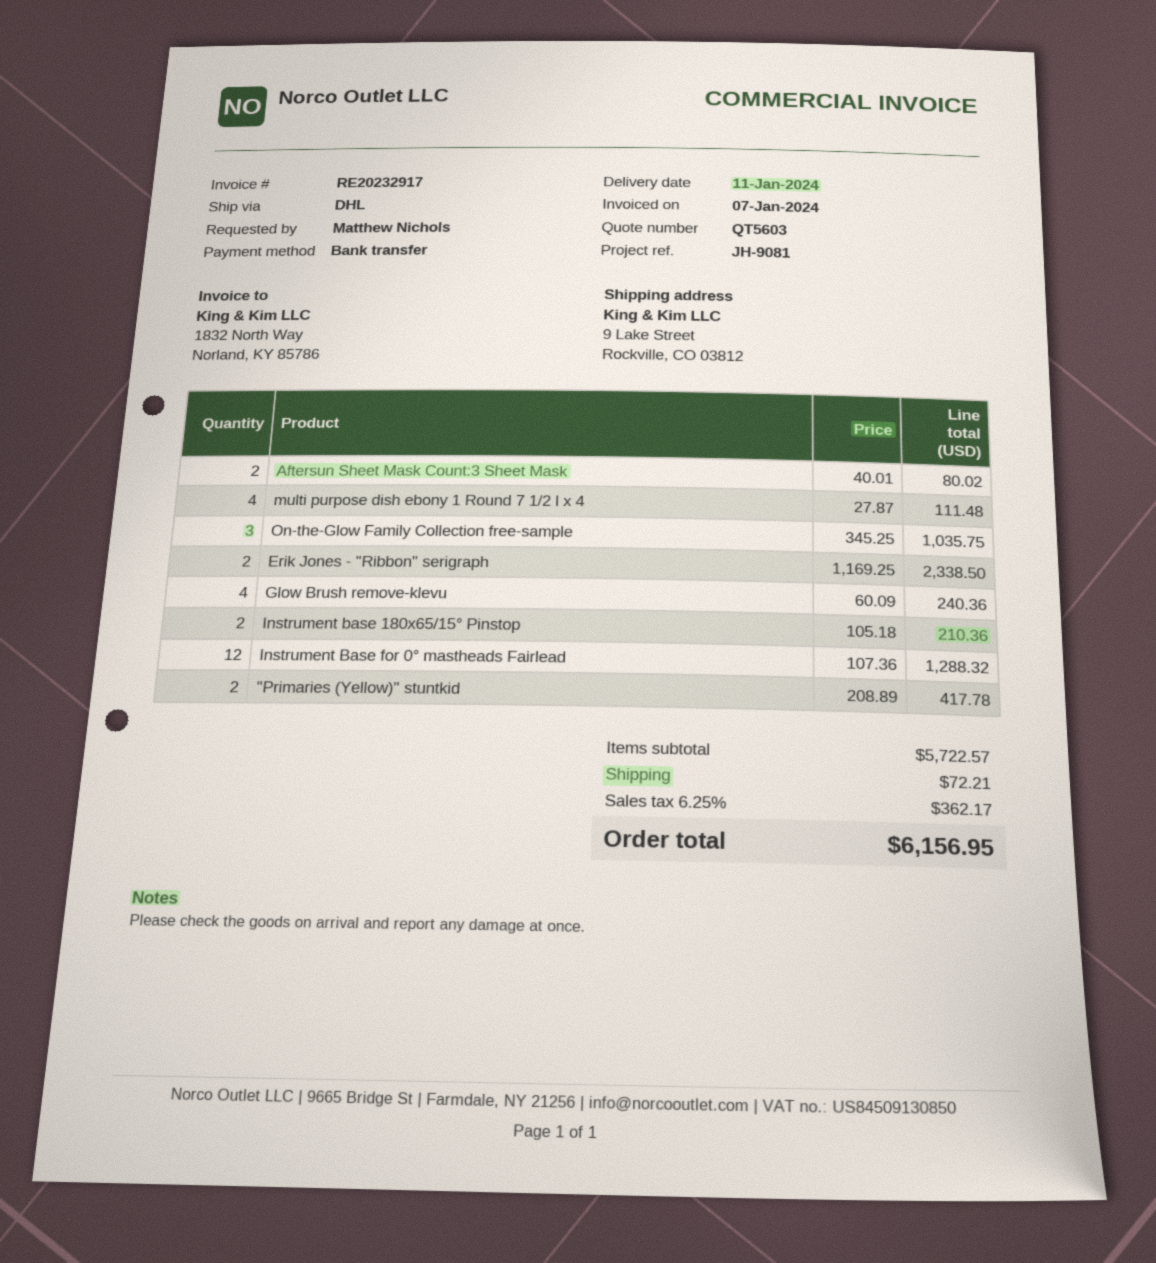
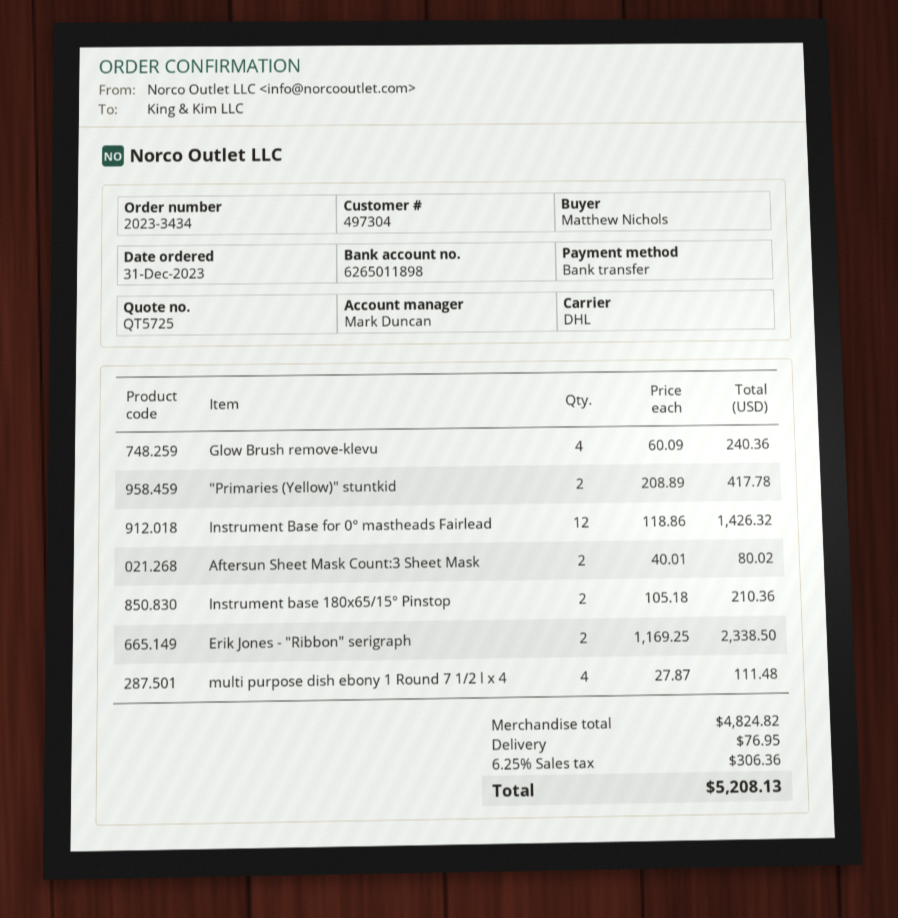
quote number: QT5603 -> QT5725
On-the-Glow Family Collection free-sample: 3 x 345.25 = 1035.75 -> none
Instrument Base for 0° mastheads Fairlead: 12 x 107.36 = 1288.32 -> 12 x 118.86 = 1426.32
subtotal: 5722.57 -> 4824.82
shipping: 72.21 -> 76.95
tax: 6.25% = 362.17 -> 6.25% = 306.36
total: 6156.95 -> 5208.13

